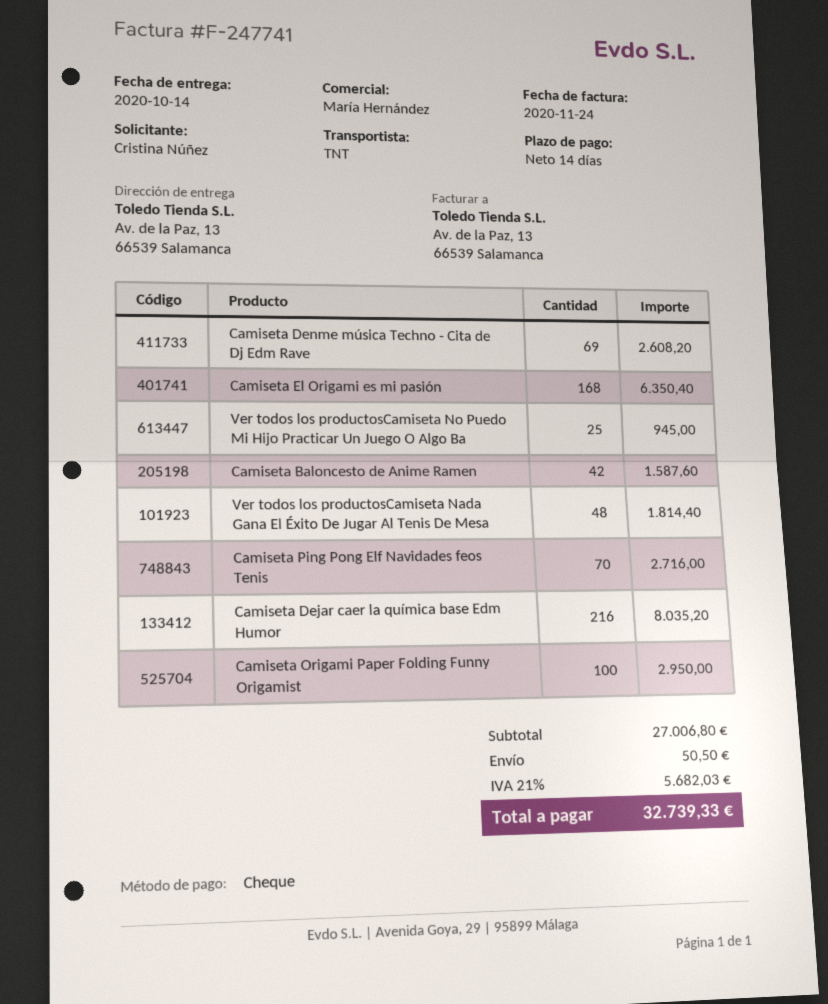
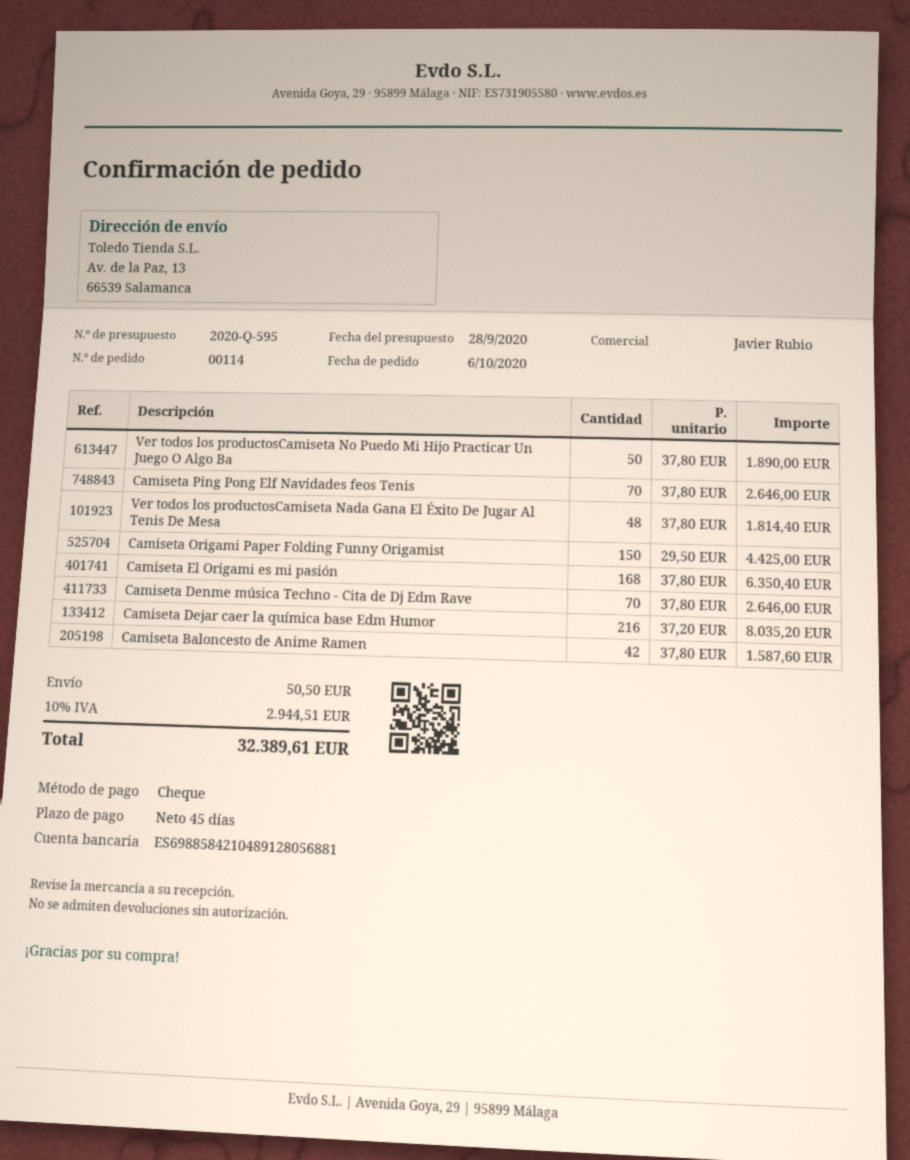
payment terms: 14 days -> 45 days
sales rep: María Hernández -> Javier Rubio
Camiseta Denme música Techno - Cita de Dj Edm Rave: 69 for 2608.20 -> 70 for 2646.00
Ver todos los productosCamiseta No Puedo Mi Hijo Practicar Un Juego O Algo Ba: 25 for 945.00 -> 50 for 1890.00
Camiseta Ping Pong Elf Navidades feos Tenis: 70 for 2716.00 -> 70 for 2646.00
Camiseta Origami Paper Folding Funny Origamist: 100 for 2950.00 -> 150 for 4425.00
tax: 21% = 5682.03 -> 10% = 2944.51
total: 32739.33 -> 32389.61

